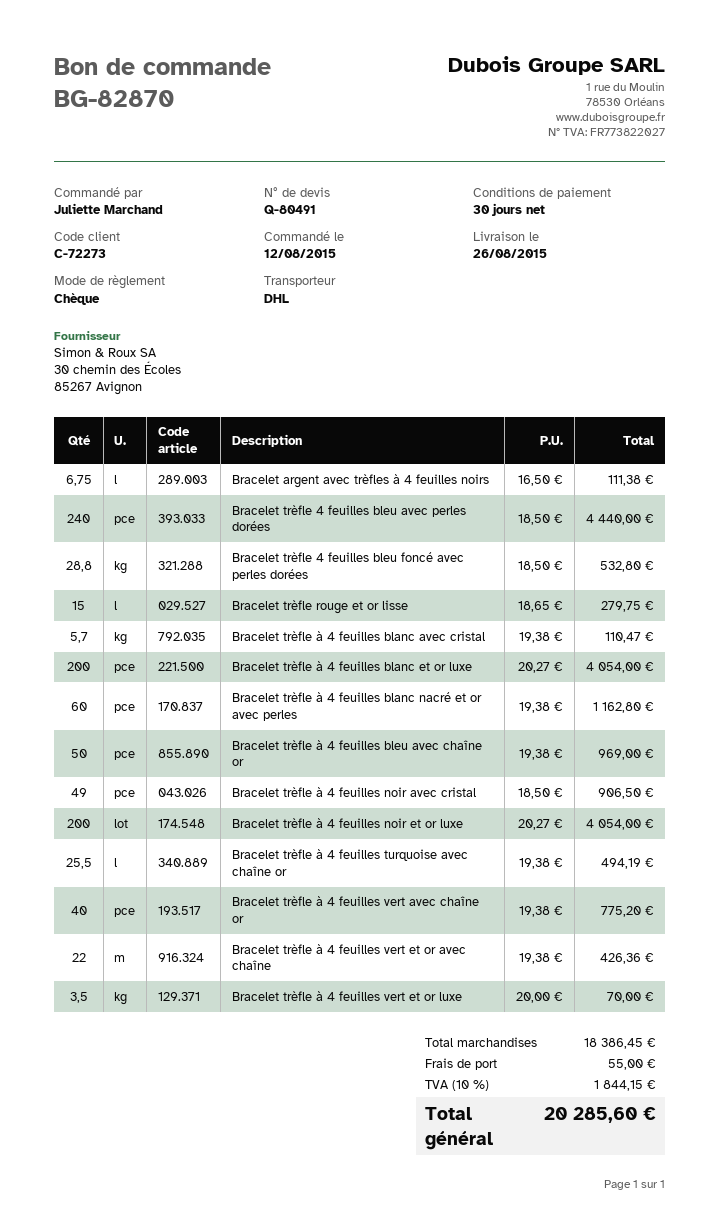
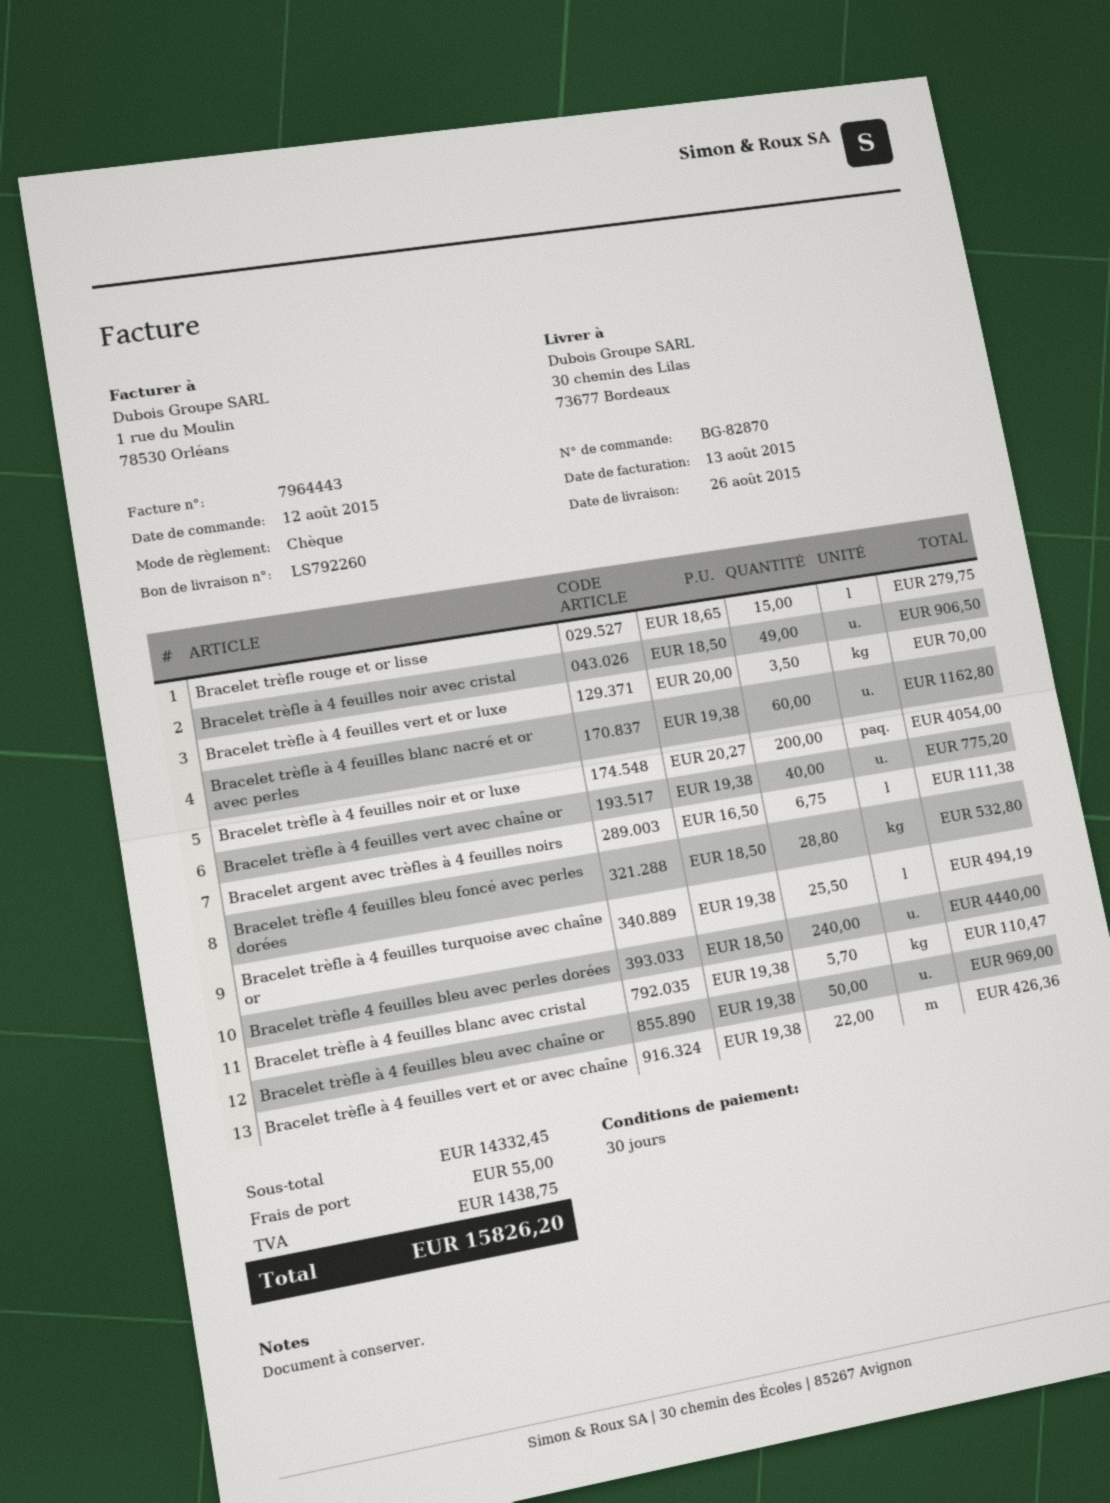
Bracelet trèfle à 4 feuilles blanc et or luxe: 200 x 20.27 = 4054.00 -> none
subtotal: 18386.45 -> 14332.45
tax: 1844.15 -> 1438.75
total: 20285.60 -> 15826.20

